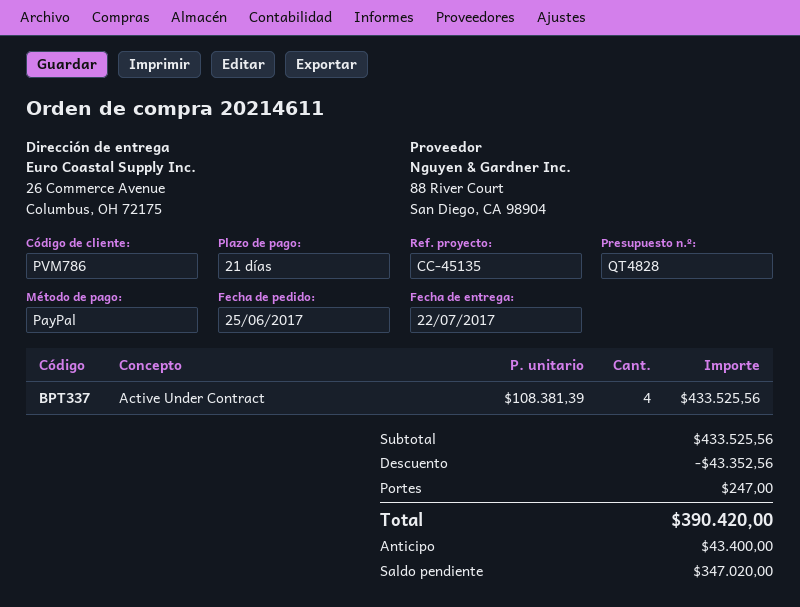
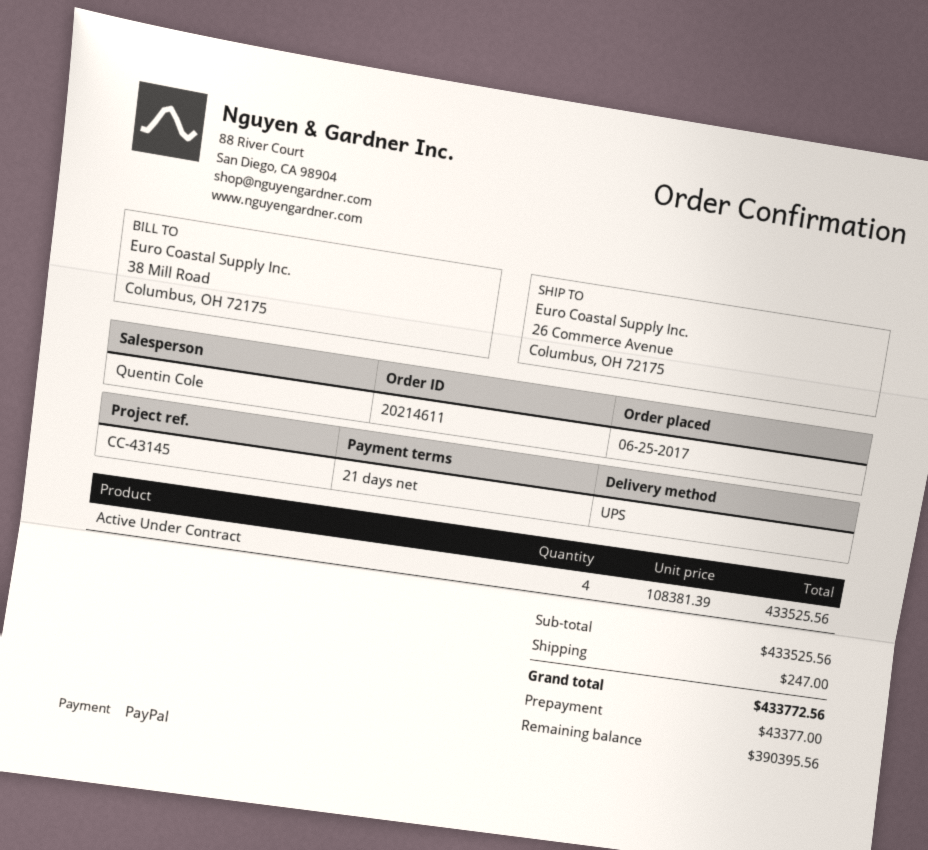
reference: CC-45135 -> CC-43145
discount: 43352.56 -> none
total: 390420.00 -> 433772.56
deposit: 43400.00 -> 43377.00
balance: 347020.00 -> 390395.56

